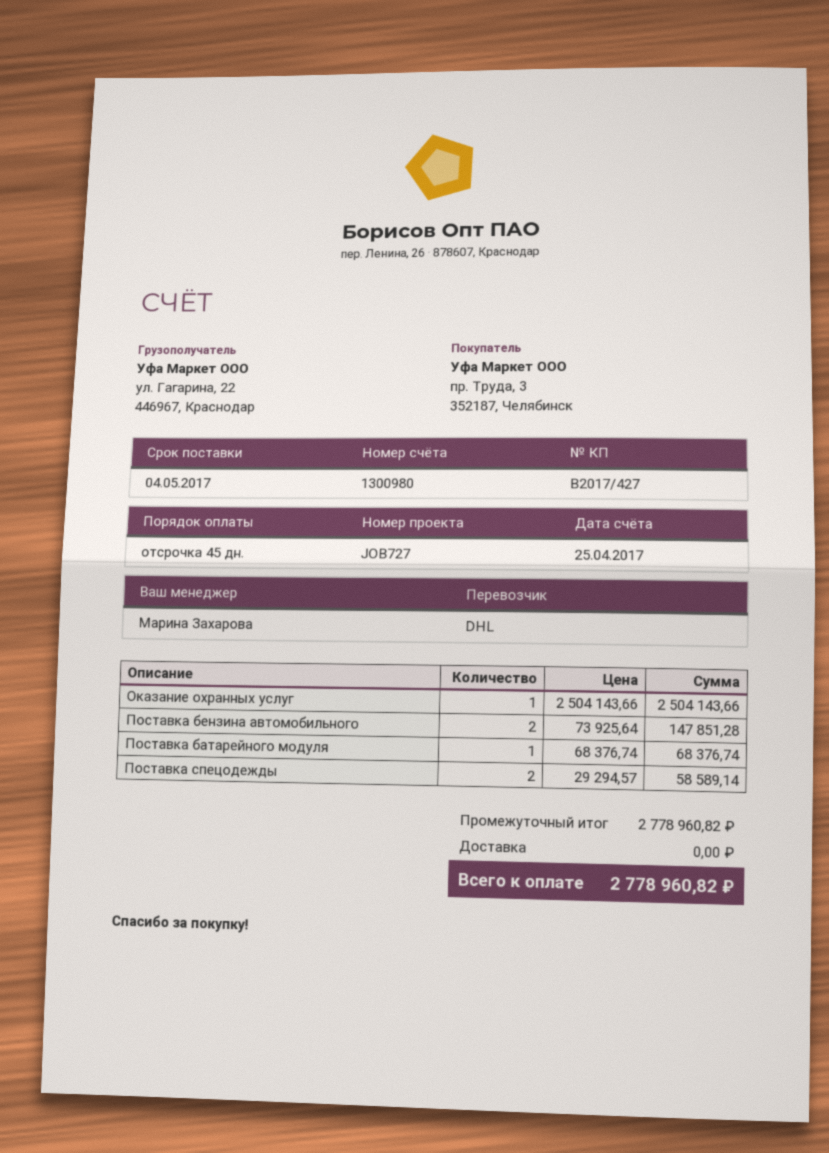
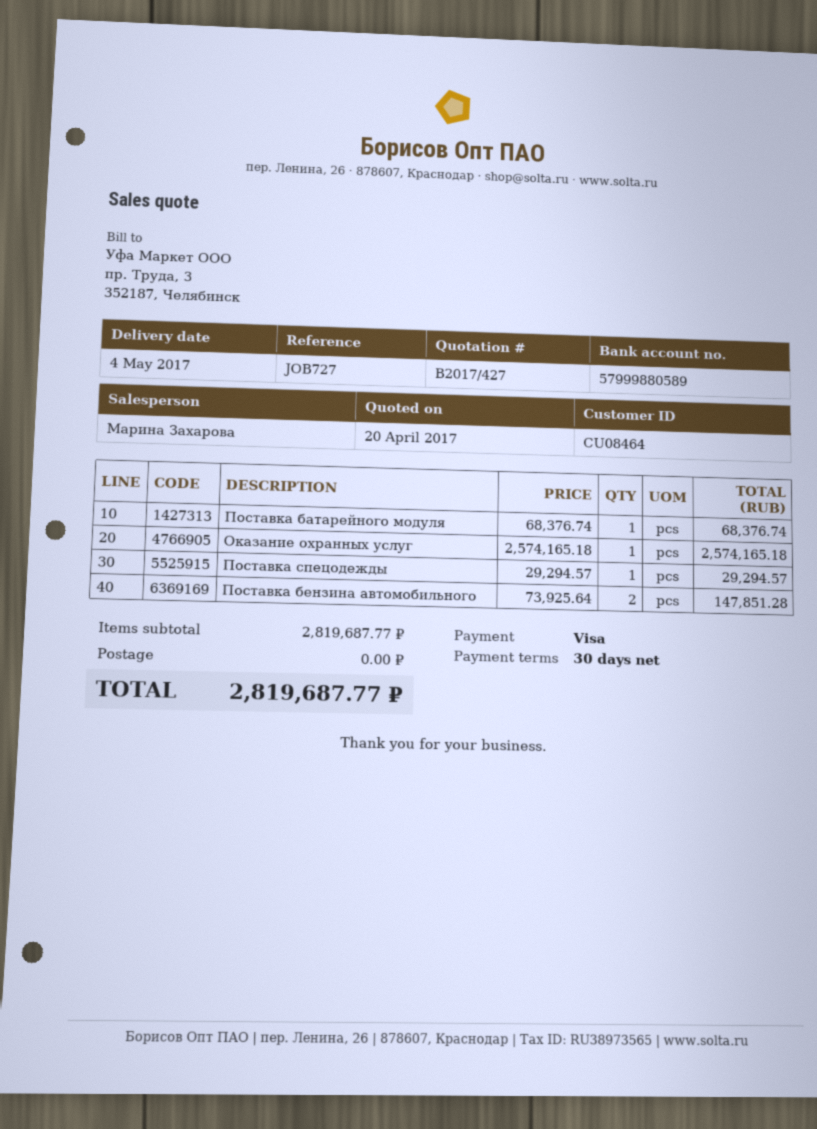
payment terms: 45 days -> 30 days
Оказание охранных услуг: 1 x 2504143.66 = 2504143.66 -> 1 x 2574165.18 = 2574165.18
Поставка спецодежды: 2 x 29294.57 = 58589.14 -> 1 x 29294.57 = 29294.57
subtotal: 2778960.82 -> 2819687.77
total: 2778960.82 -> 2819687.77

